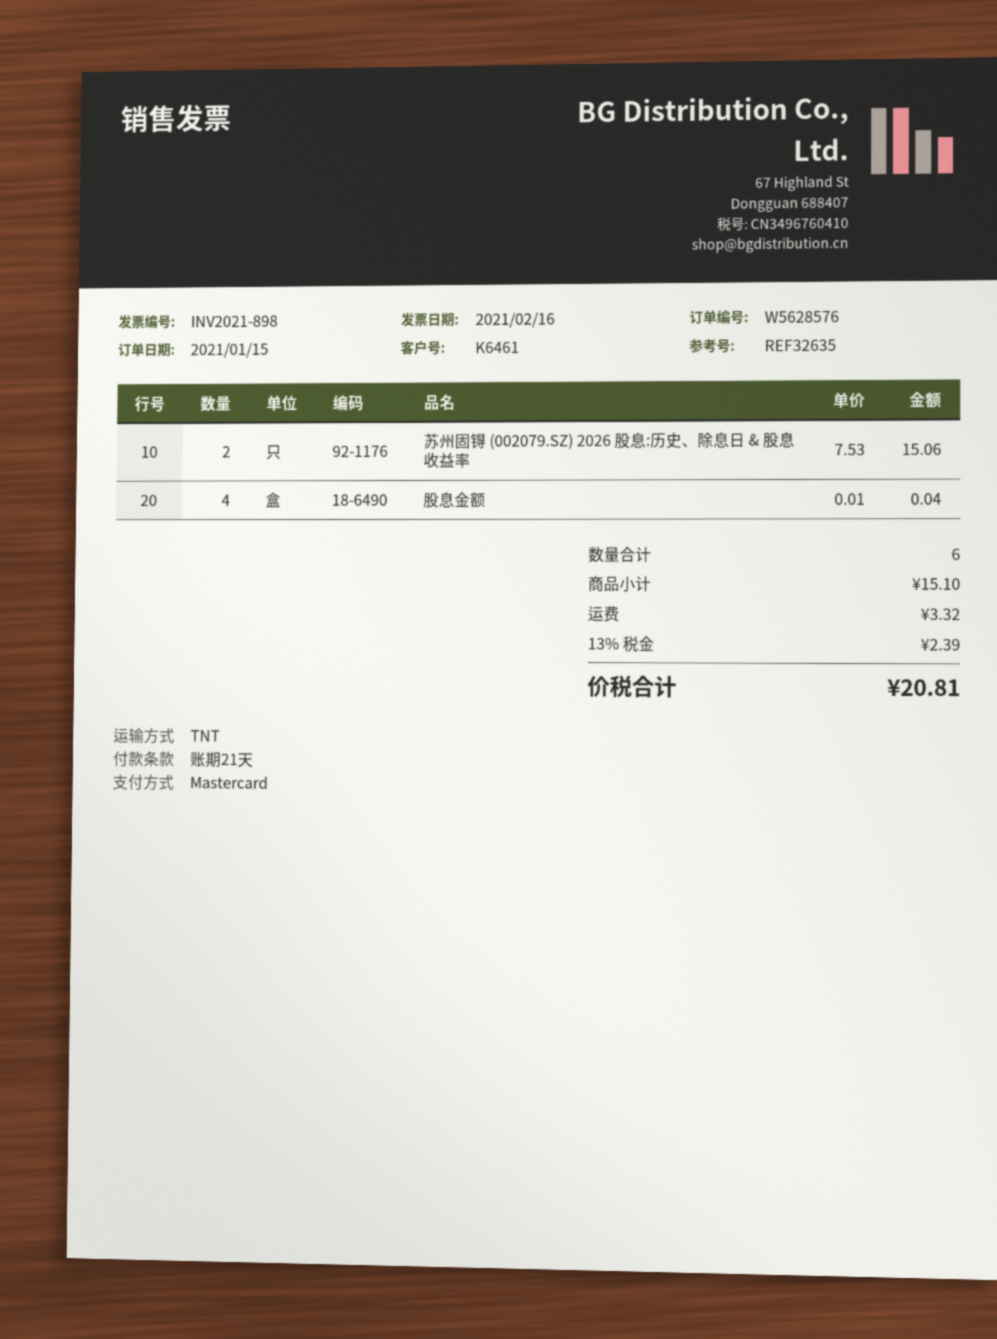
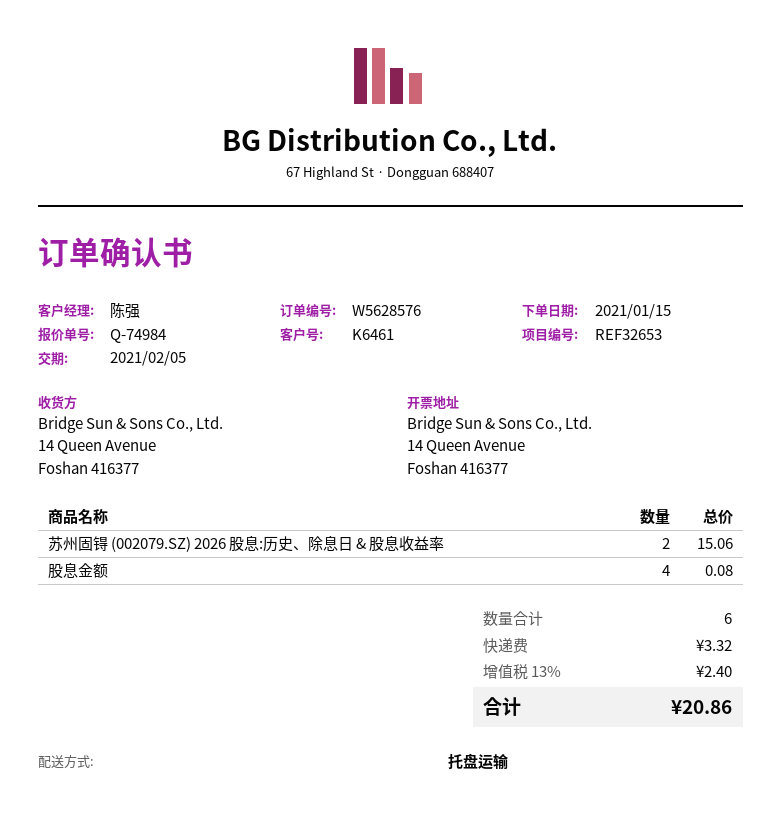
reference: REF32635 -> REF32653
shipping method: TNT -> pallet freight
股息金额: 4 for 0.04 -> 4 for 0.08
tax: 13% = 2.39 -> 13% = 2.40
total: 20.81 -> 20.86

